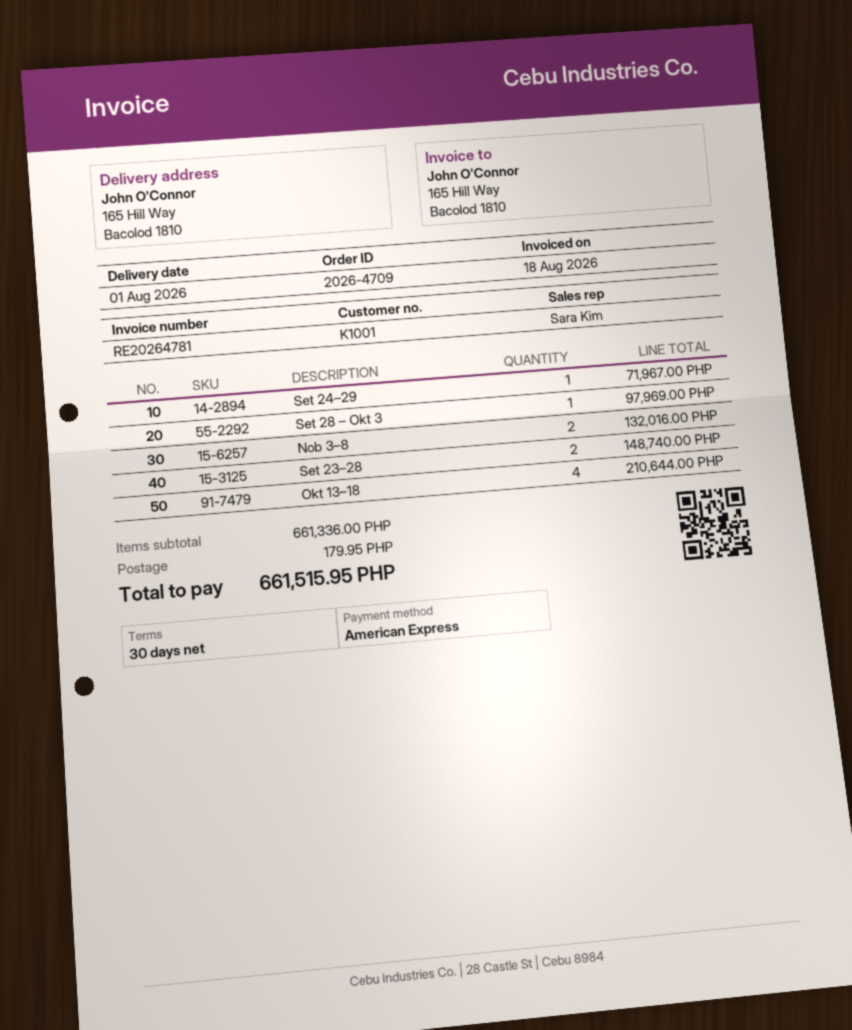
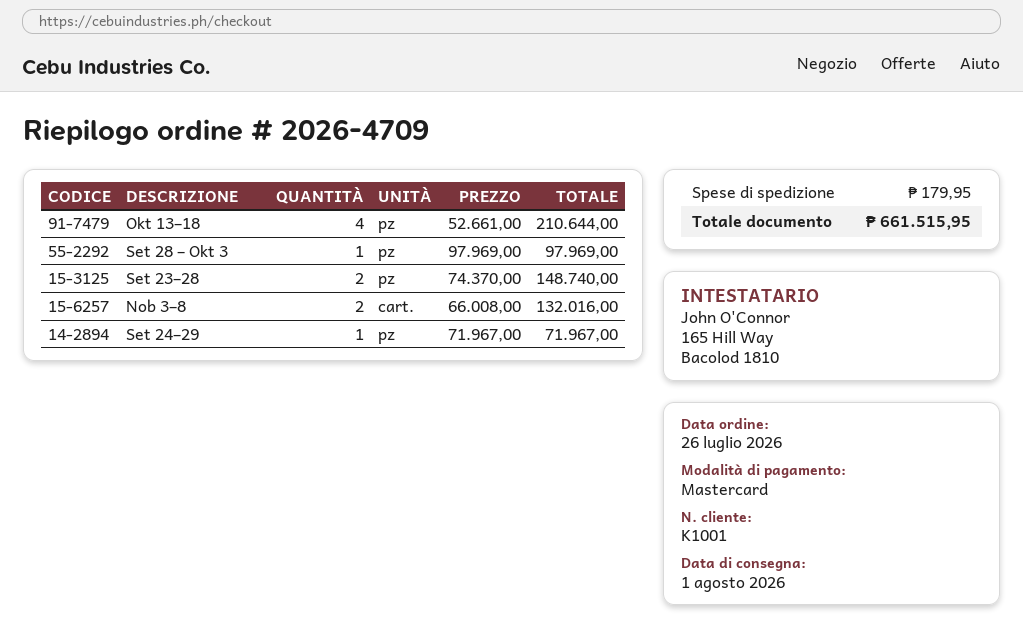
payment method: American Express -> Mastercard

